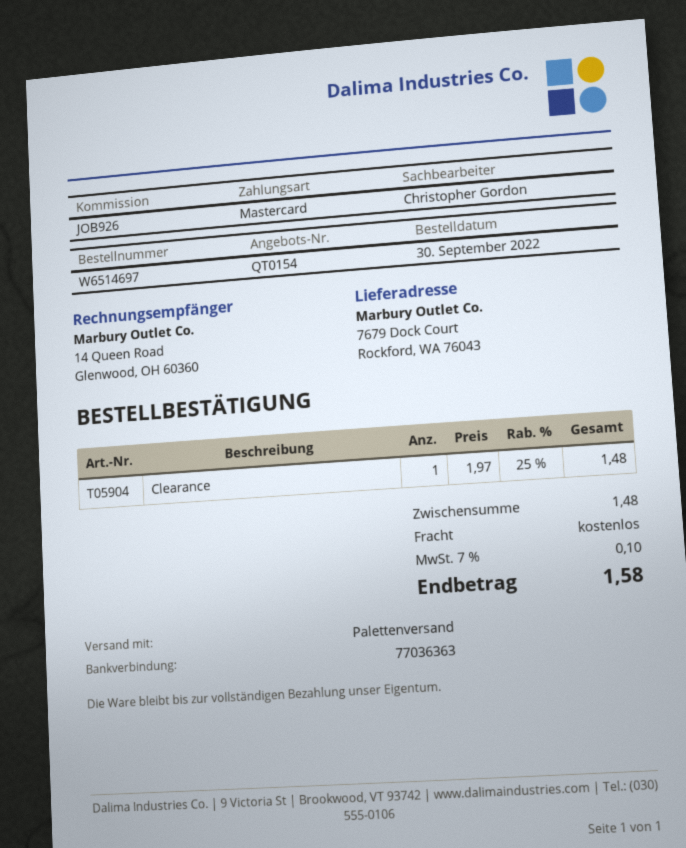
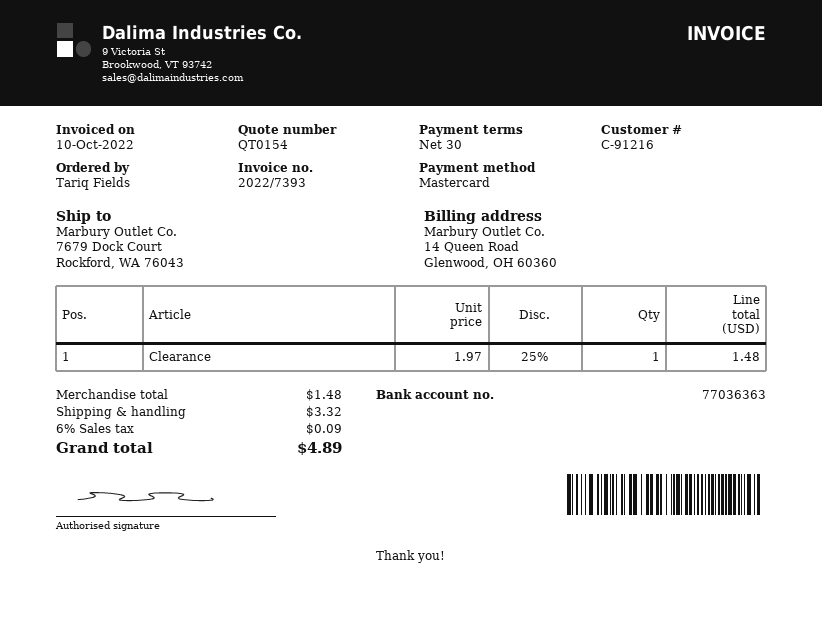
shipping: 0.00 -> 3.32
tax: 7% = 0.10 -> 6% = 0.09
total: 1.58 -> 4.89

